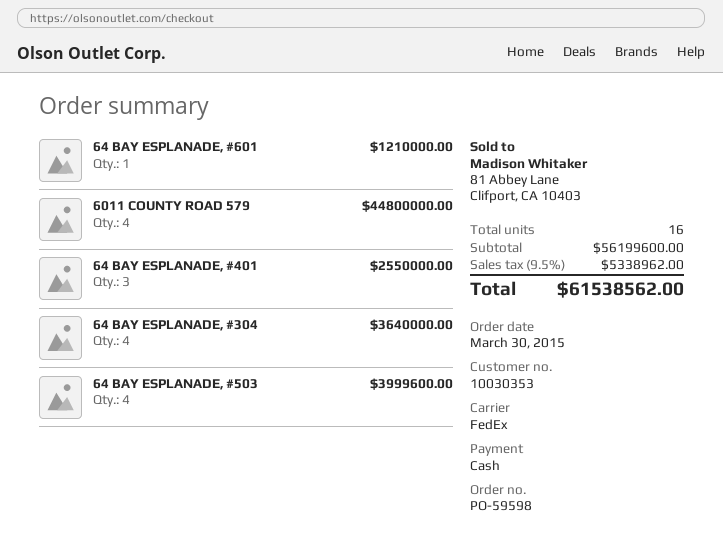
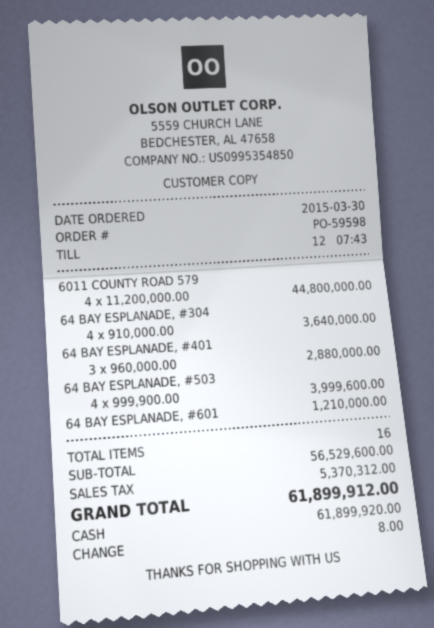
64 BAY ESPLANADE, #401: 3 for 2550000.00 -> 3 for 2880000.00
subtotal: 56199600.00 -> 56529600.00
tax: 5338962.00 -> 5370312.00
total: 61538562.00 -> 61899912.00

